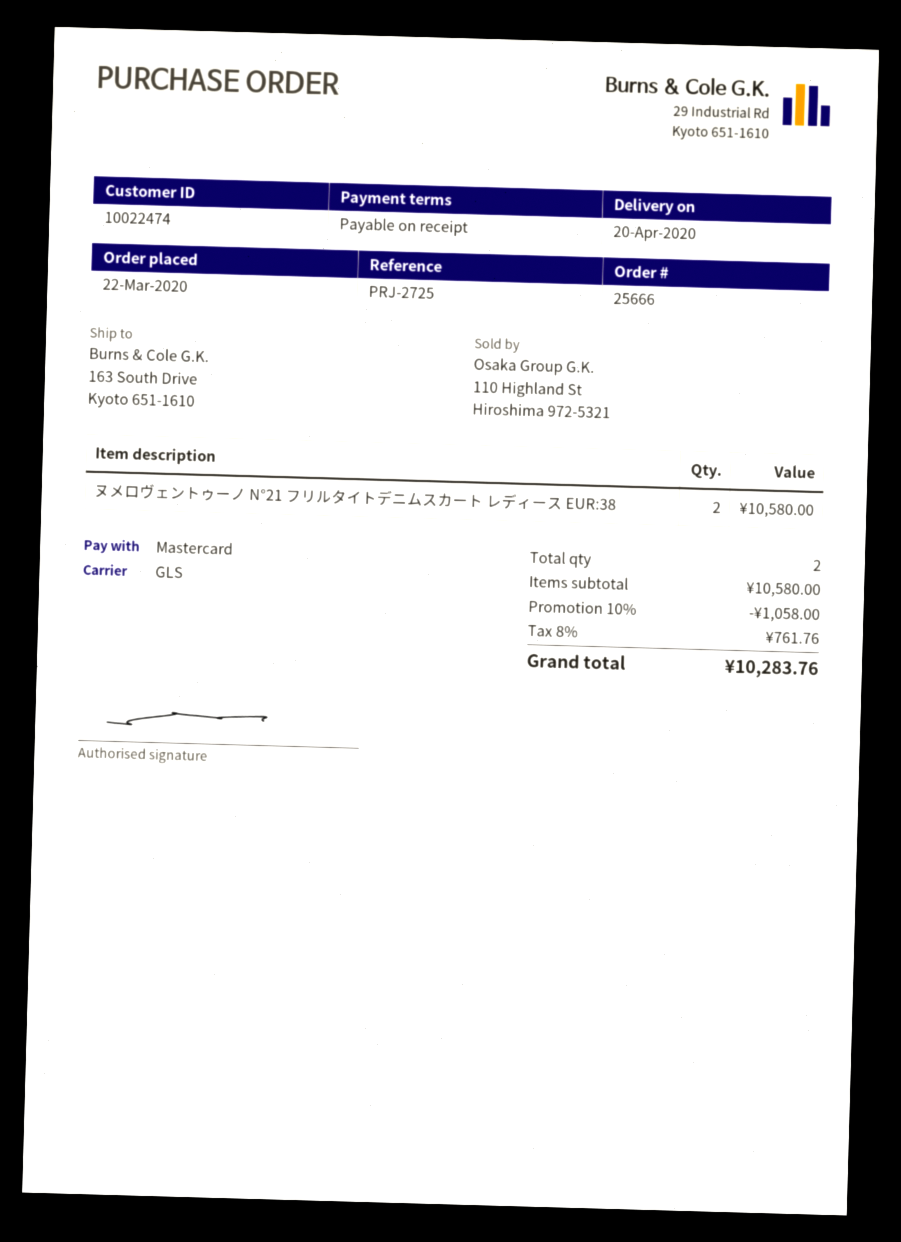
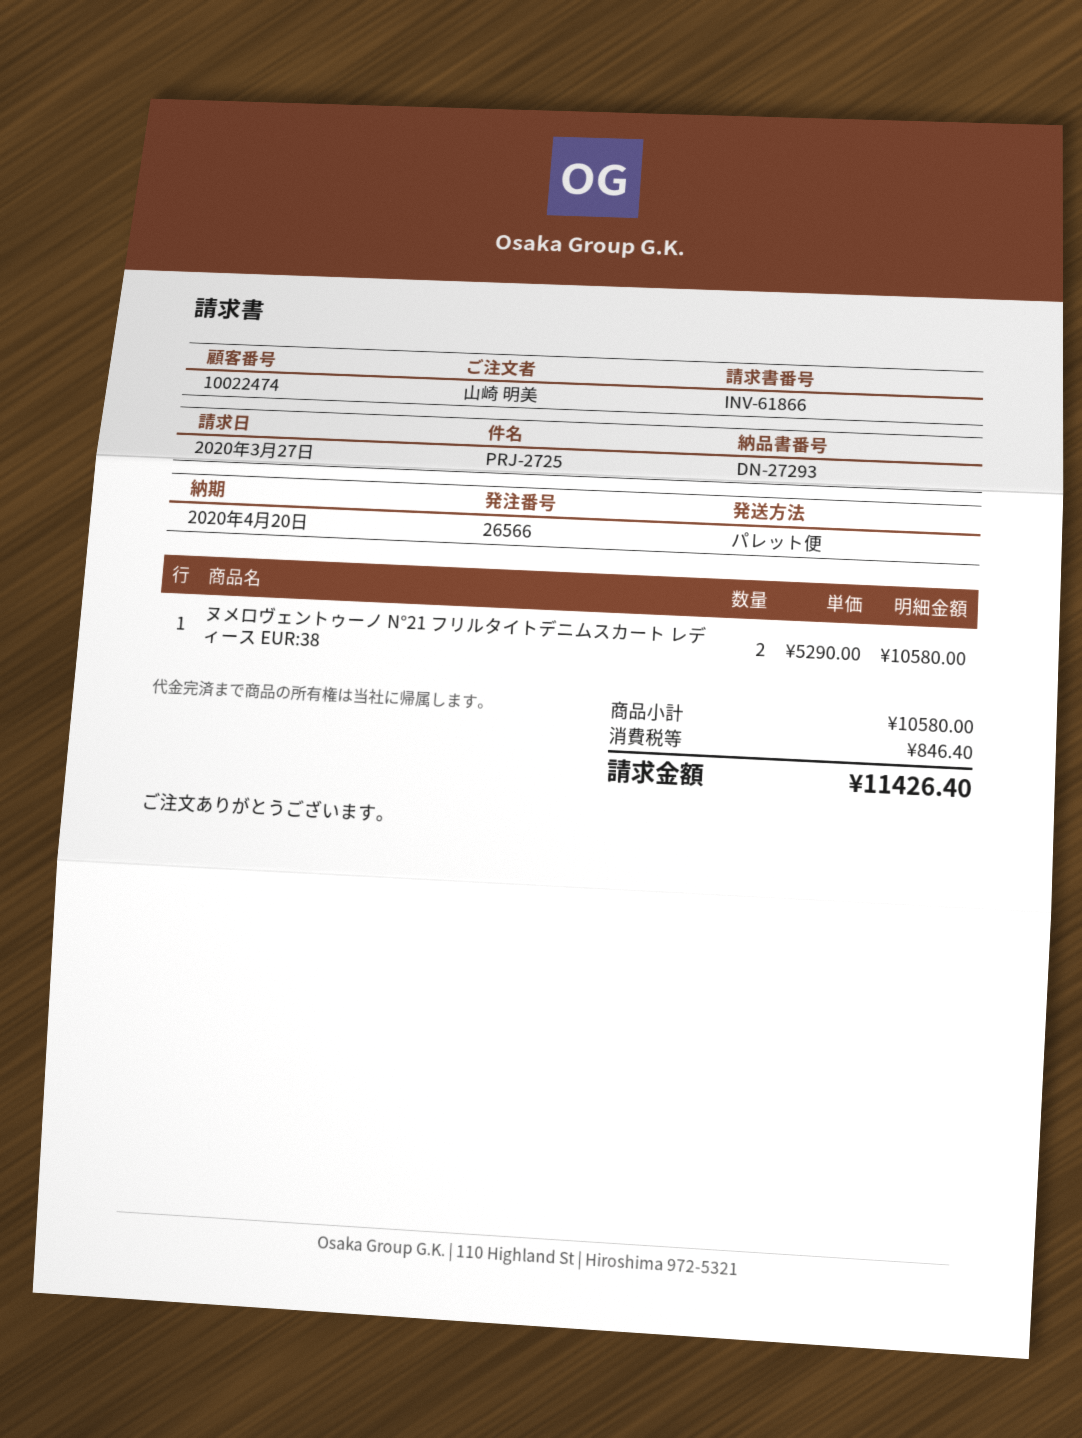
order number: 25666 -> 26566
shipping method: GLS -> pallet freight
discount: 10% = 1058.00 -> none
tax: 761.76 -> 846.40
total: 10283.76 -> 11426.40

